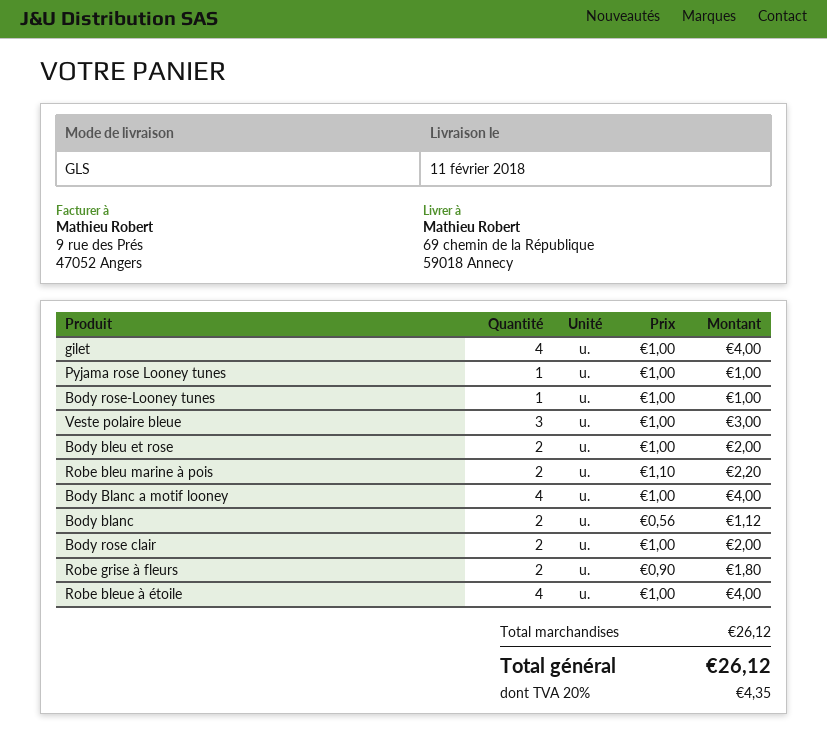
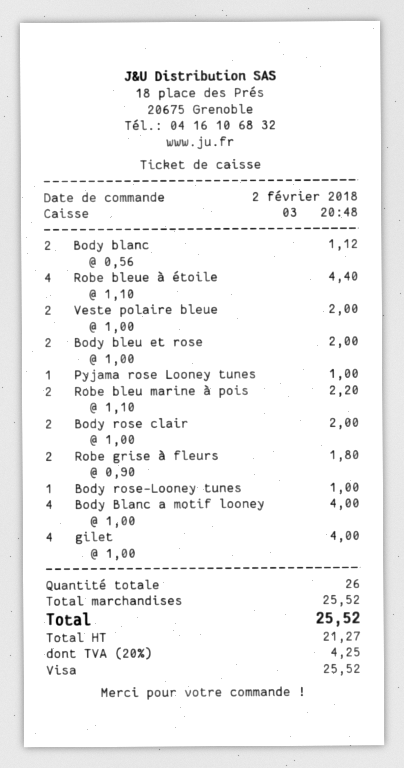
Veste polaire bleue: 3 x 1.00 = 3.00 -> 2 x 1.00 = 2.00
Robe bleue à étoile: 4 x 1.00 = 4.00 -> 4 x 1.10 = 4.40
subtotal: 26.12 -> 25.52
tax: 20% = 4.35 -> 20% = 4.25
total: 26.12 -> 25.52

